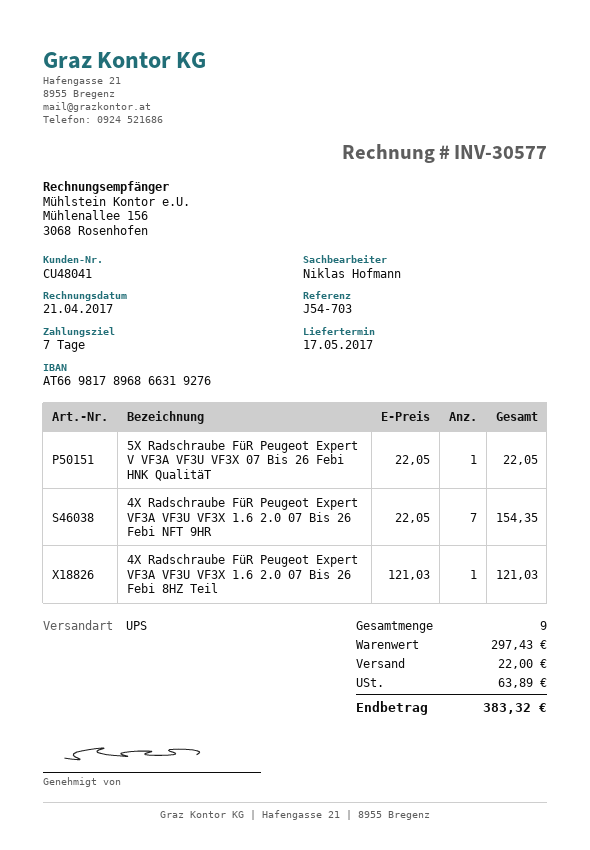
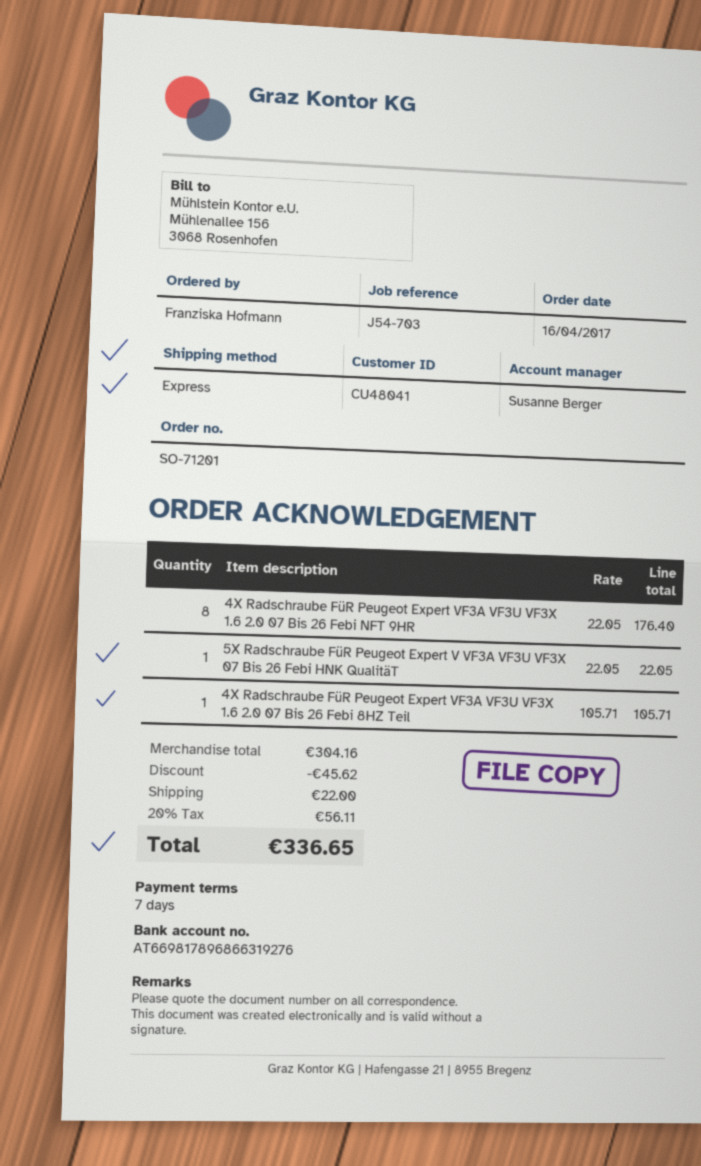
sales rep: Niklas Hofmann -> Susanne Berger
shipping method: UPS -> express
4X Radschraube FüR Peugeot Expert VF3A VF3U VF3X 1.6 2.0 07 Bis 26 Febi NFT 9HR: 7 x 22.05 = 154.35 -> 8 x 22.05 = 176.40
4X Radschraube FüR Peugeot Expert VF3A VF3U VF3X 1.6 2.0 07 Bis 26 Febi 8HZ Teil: 1 x 121.03 = 121.03 -> 1 x 105.71 = 105.71
subtotal: 297.43 -> 304.16
discount: none -> 45.62
tax: 63.89 -> 56.11
total: 383.32 -> 336.65

